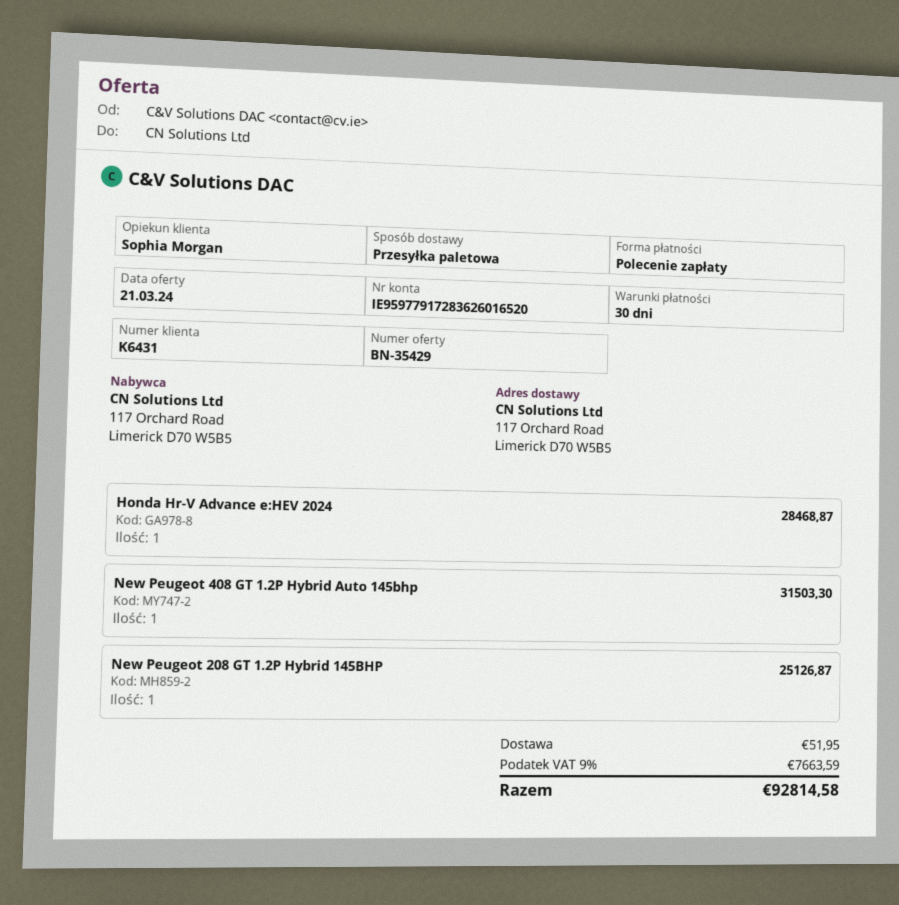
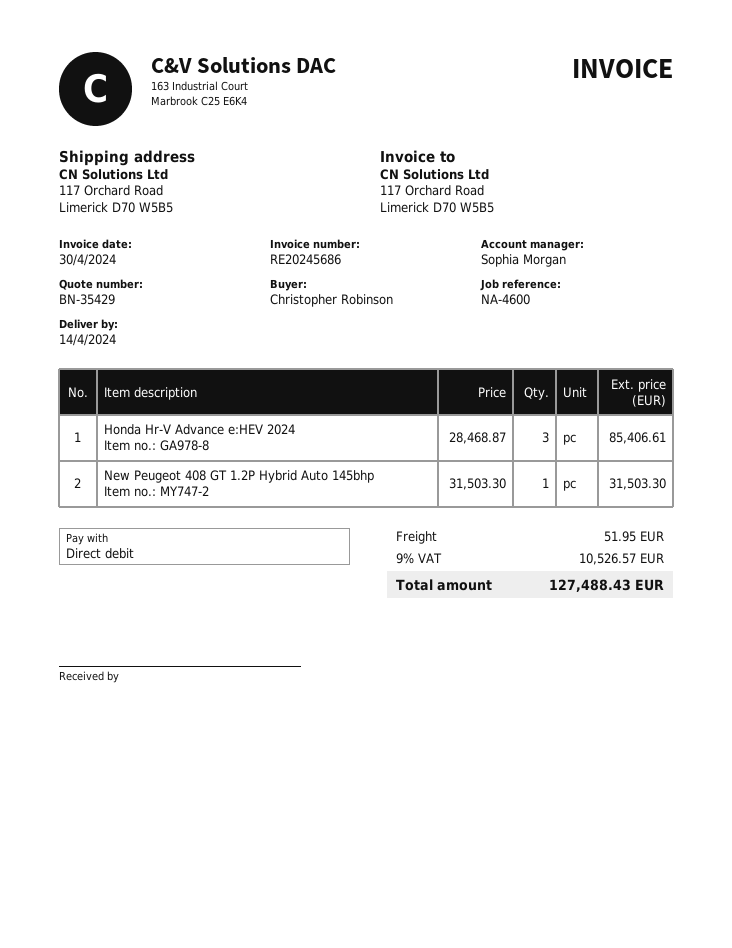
Honda Hr-V Advance e:HEV 2024: 1 for 28468.87 -> 3 for 85406.61
New Peugeot 208 GT 1.2P Hybrid 145BHP: 1 for 25126.87 -> none
tax: 9% = 7663.59 -> 9% = 10526.57
total: 92814.58 -> 127488.43

